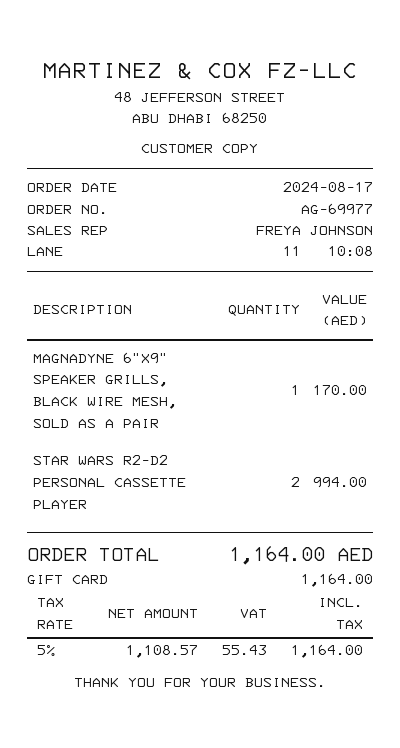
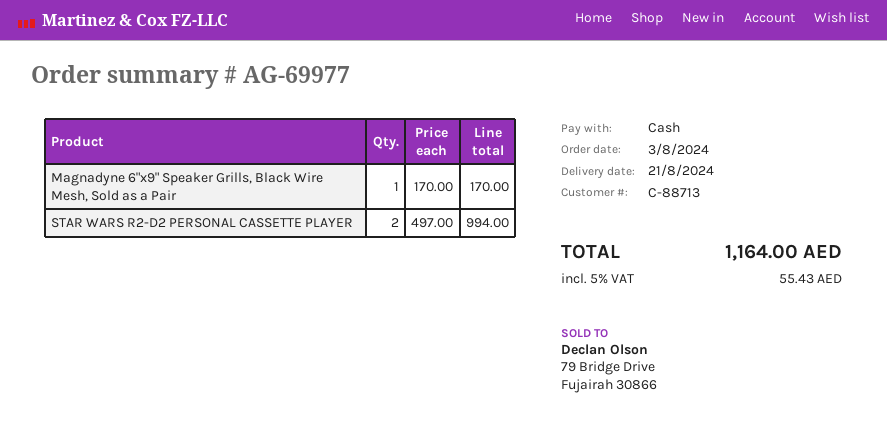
order date: 2024-08-17 -> 2024-08-03
payment method: gift card -> cash

